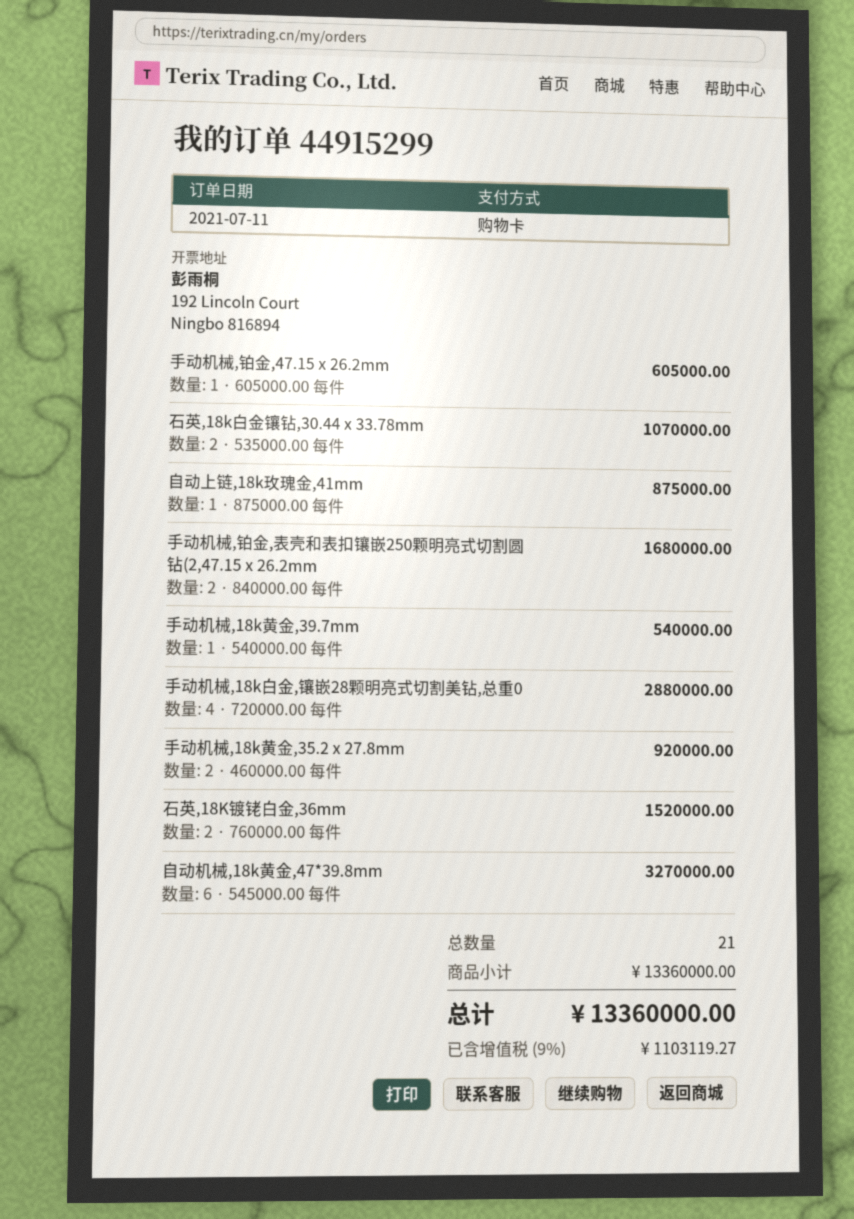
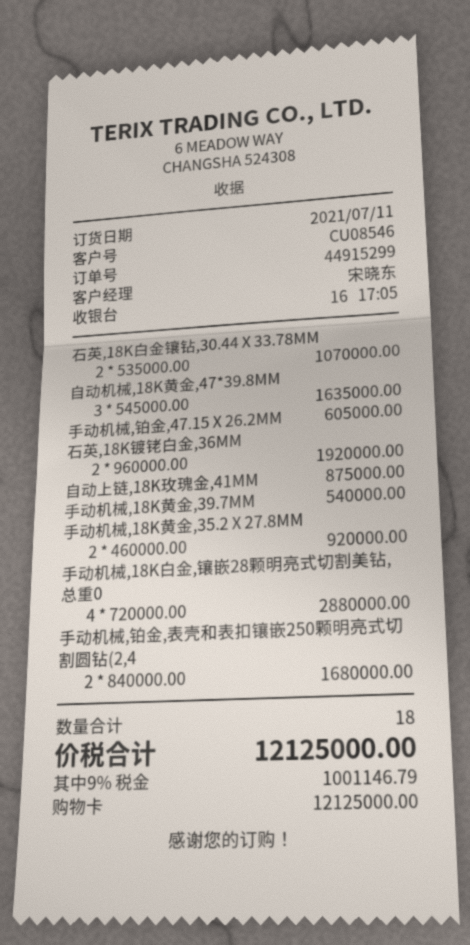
石英,18K镀铑白金,36mm: 2 x 760000.00 = 1520000.00 -> 2 x 960000.00 = 1920000.00
自动机械,18k黄金,47*39.8mm: 6 x 545000.00 = 3270000.00 -> 3 x 545000.00 = 1635000.00
total quantity: 21 -> 18
tax: 9% = 1103119.27 -> 9% = 1001146.79
total: 13360000.00 -> 12125000.00

